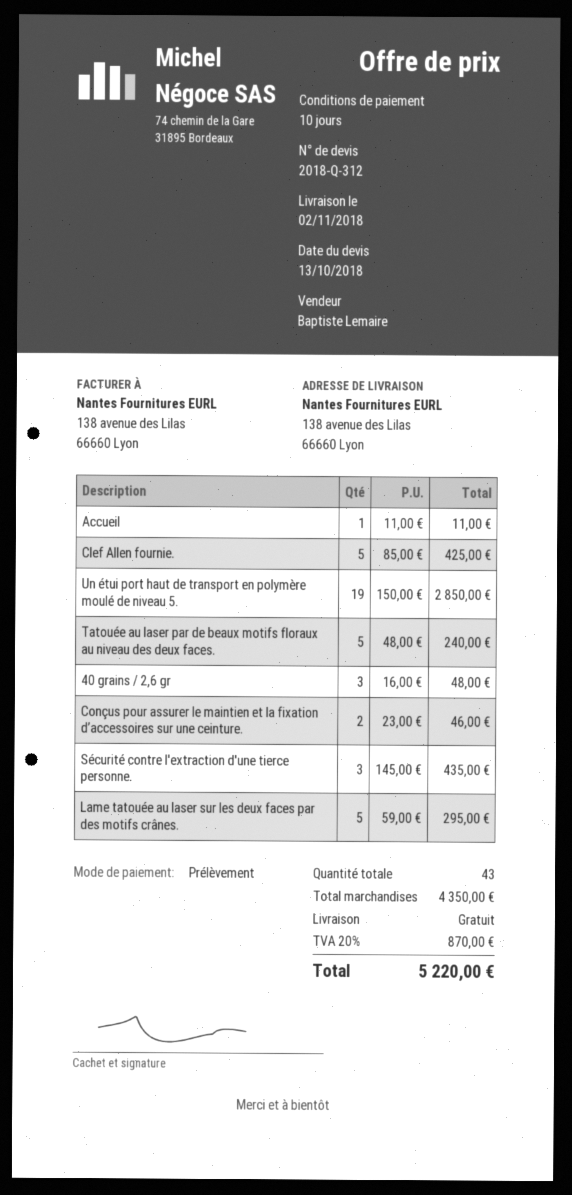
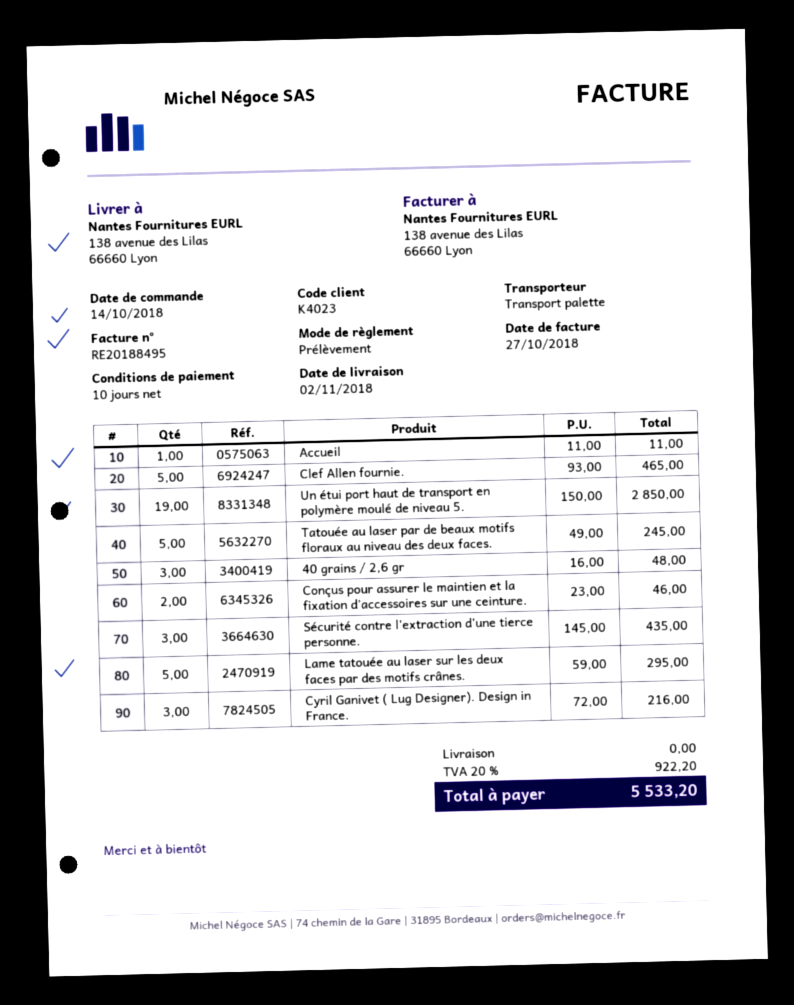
Clef Allen fournie.: 5 x 85.00 = 425.00 -> 5 x 93.00 = 465.00
Tatouée au laser par de beaux motifs floraux au niveau des deux faces.: 5 x 48.00 = 240.00 -> 5 x 49.00 = 245.00
Cyril Ganivet ( Lug Designer). Design in France.: none -> 3 x 72.00 = 216.00
tax: 20% = 870.00 -> 20% = 922.20
total: 5220.00 -> 5533.20

